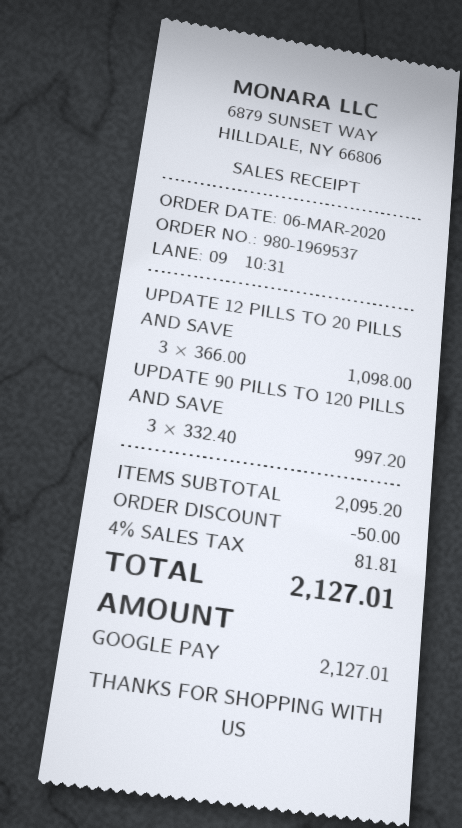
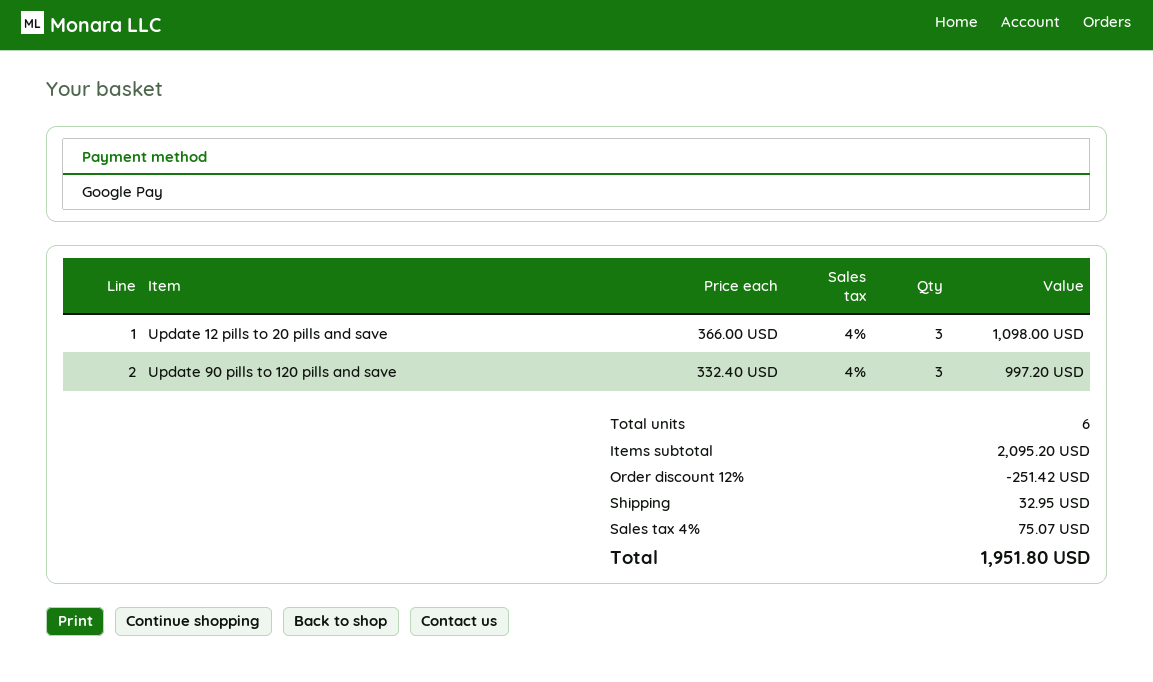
discount: 50.00 -> 251.42
shipping: none -> 32.95
tax: 4% = 81.81 -> 4% = 75.07
total: 2127.01 -> 1951.80

